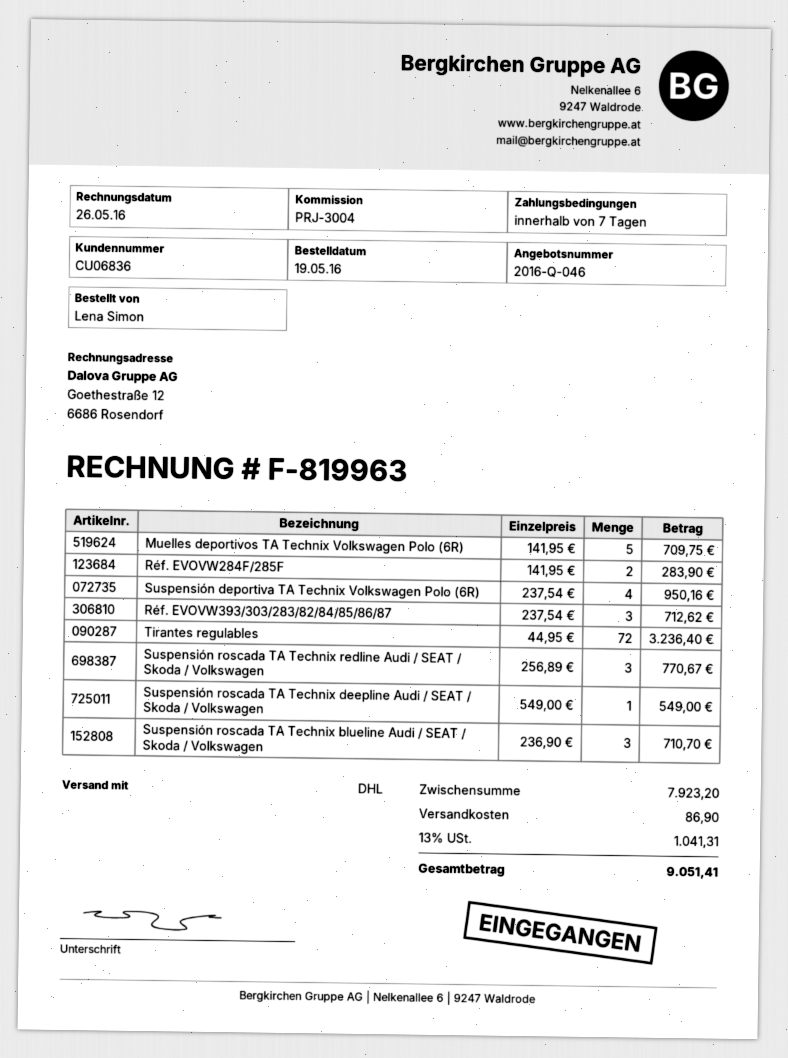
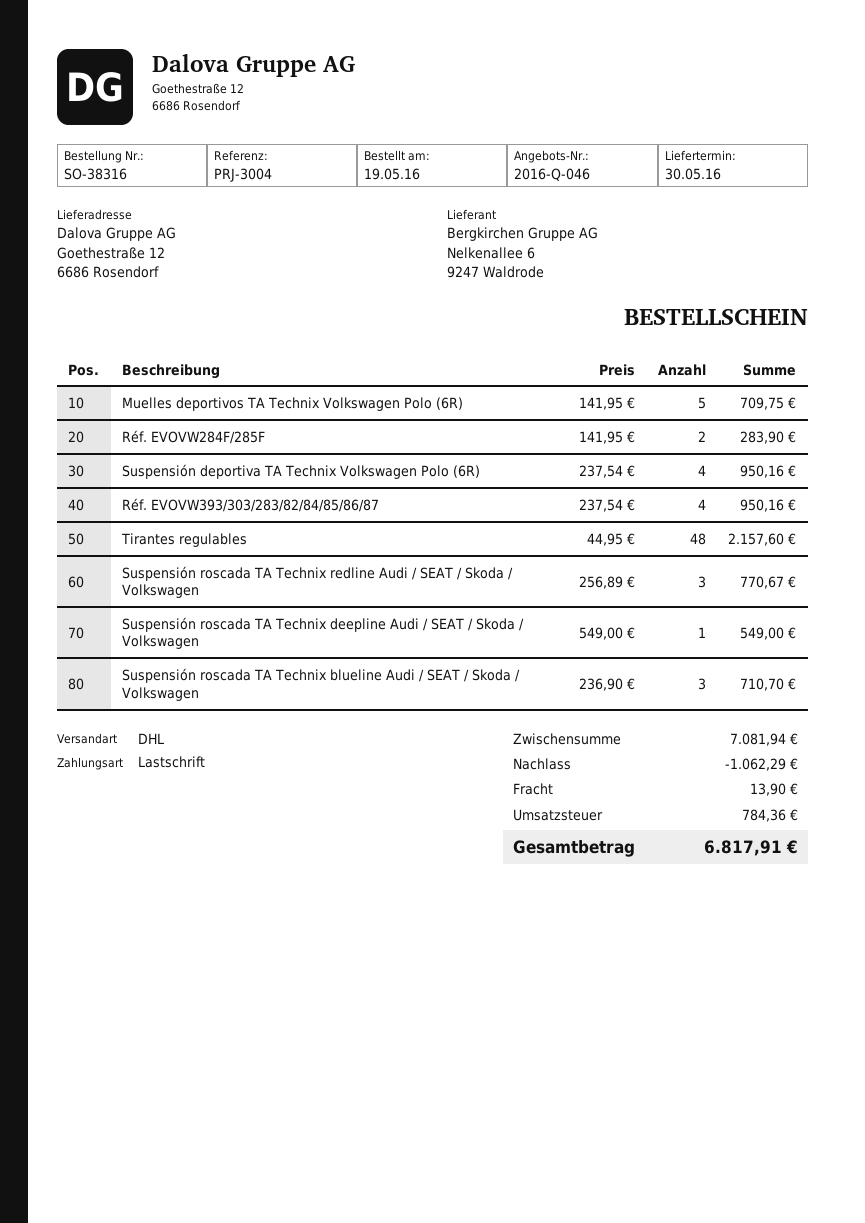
Réf. EVOVW393/303/283/82/84/85/86/87: 3 x 237.54 = 712.62 -> 4 x 237.54 = 950.16
Tirantes regulables: 72 x 44.95 = 3236.40 -> 48 x 44.95 = 2157.60
subtotal: 7923.20 -> 7081.94
discount: none -> 1062.29
shipping: 86.90 -> 13.90
tax: 1041.31 -> 784.36
total: 9051.41 -> 6817.91

